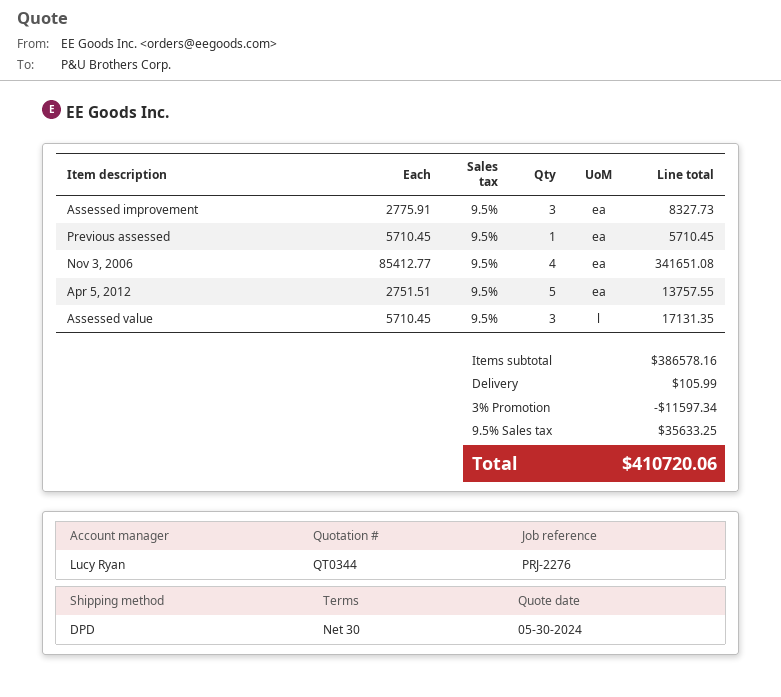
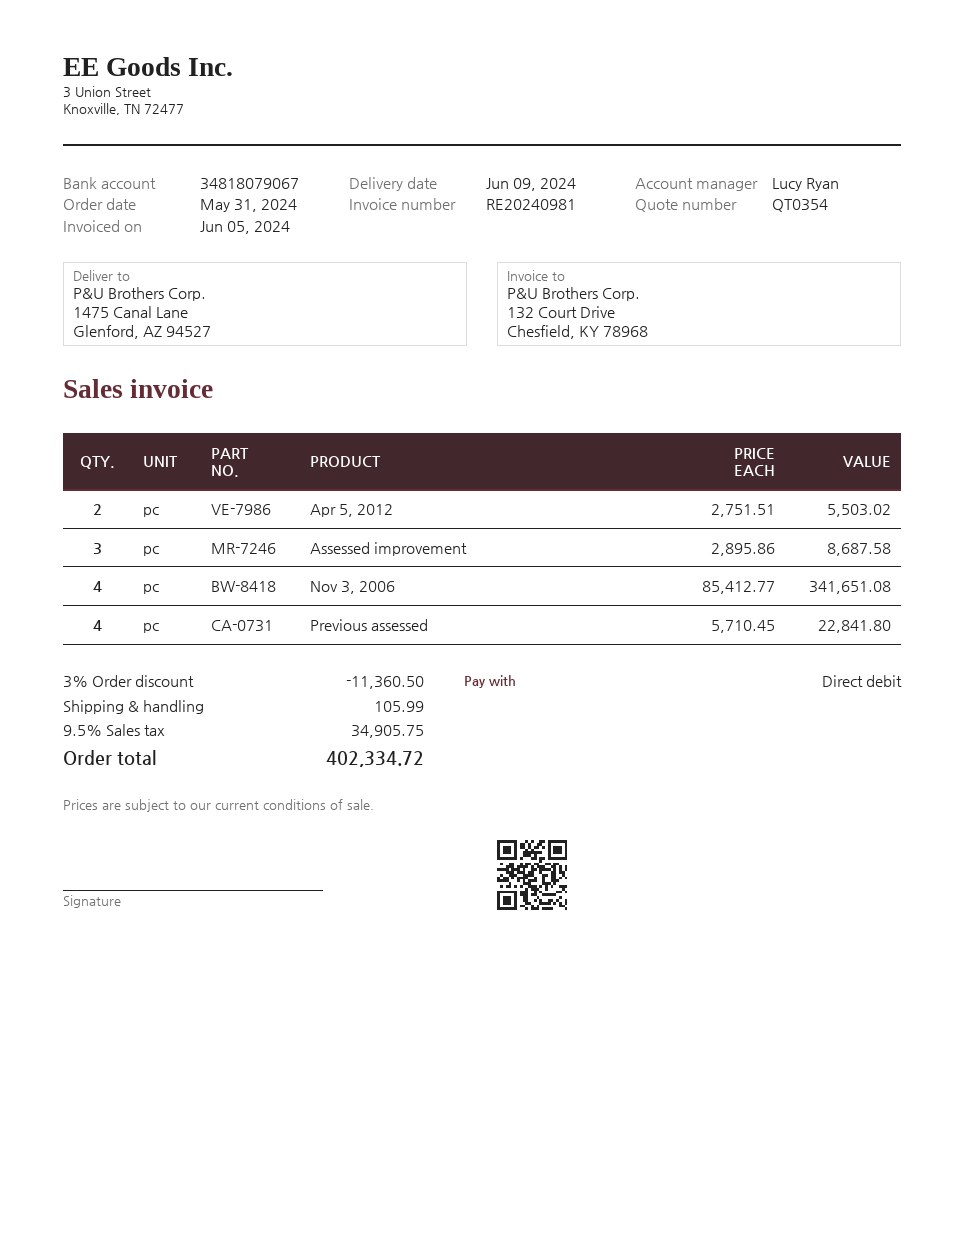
quote number: QT0344 -> QT0354
Assessed improvement: 3 x 2775.91 = 8327.73 -> 3 x 2895.86 = 8687.58
Previous assessed: 1 x 5710.45 = 5710.45 -> 4 x 5710.45 = 22841.80
Apr 5, 2012: 5 x 2751.51 = 13757.55 -> 2 x 2751.51 = 5503.02
Assessed value: 3 x 5710.45 = 17131.35 -> none
discount: 3% = 11597.34 -> 3% = 11360.50
tax: 9.5% = 35633.25 -> 9.5% = 34905.75
total: 410720.06 -> 402334.72

